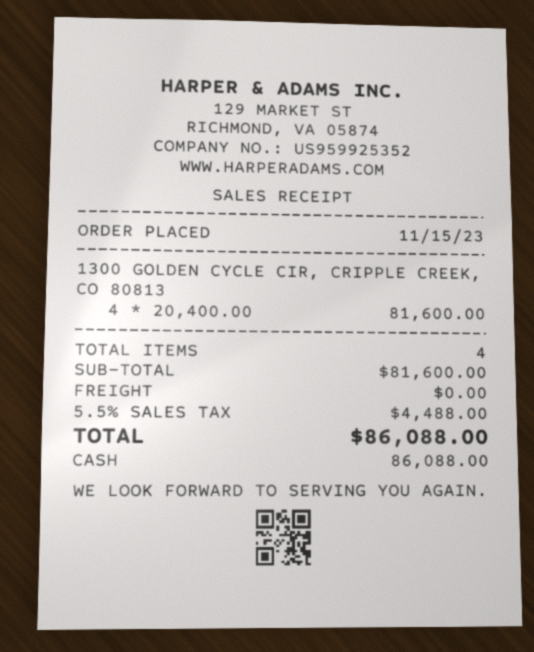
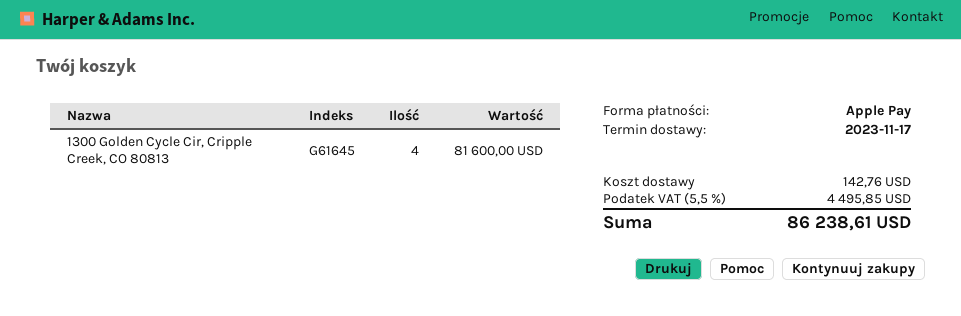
payment method: cash -> Apple Pay
shipping: 0.00 -> 142.76
tax: 5.5% = 4488.00 -> 5.5% = 4495.85
total: 86088.00 -> 86238.61

